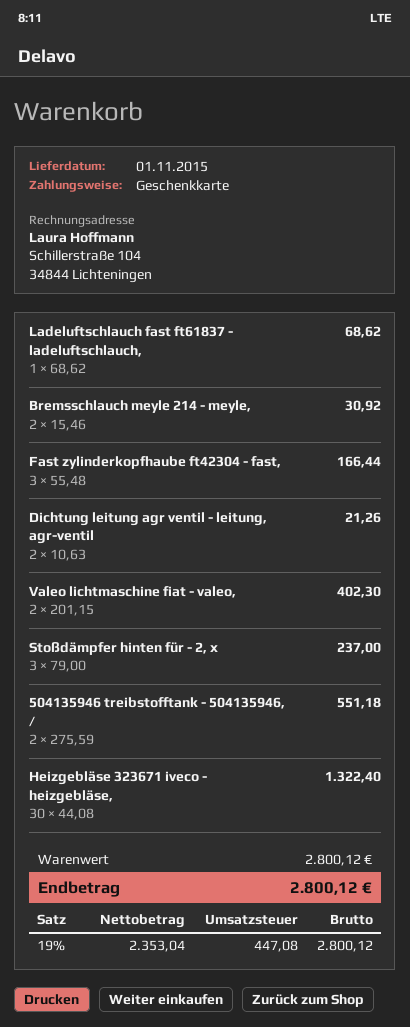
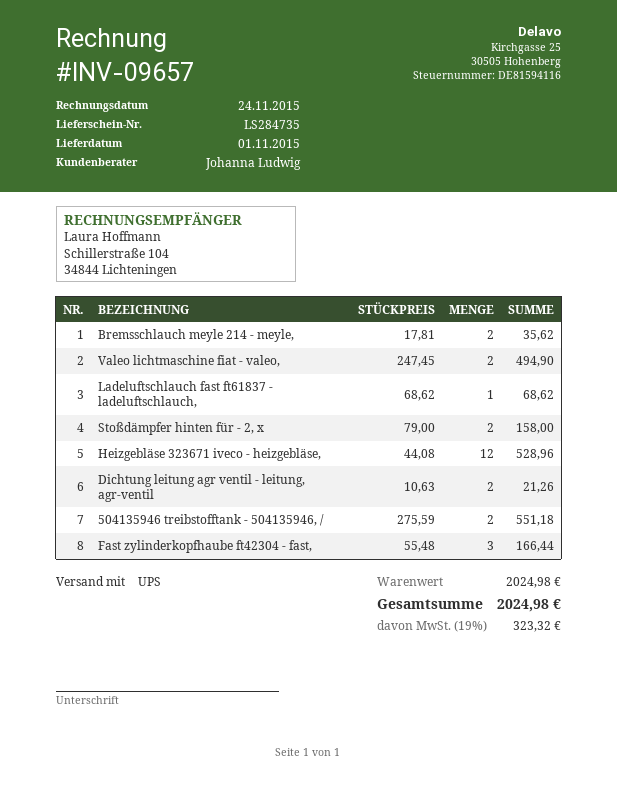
Bremsschlauch meyle 214 - meyle,: 2 x 15.46 = 30.92 -> 2 x 17.81 = 35.62
Valeo lichtmaschine fiat - valeo,: 2 x 201.15 = 402.30 -> 2 x 247.45 = 494.90
Stoßdämpfer hinten für - 2, x: 3 x 79.00 = 237.00 -> 2 x 79.00 = 158.00
Heizgebläse 323671 iveco - heizgebläse,: 30 x 44.08 = 1322.40 -> 12 x 44.08 = 528.96
subtotal: 2800.12 -> 2024.98
tax: 19% = 447.08 -> 19% = 323.32
total: 2800.12 -> 2024.98

